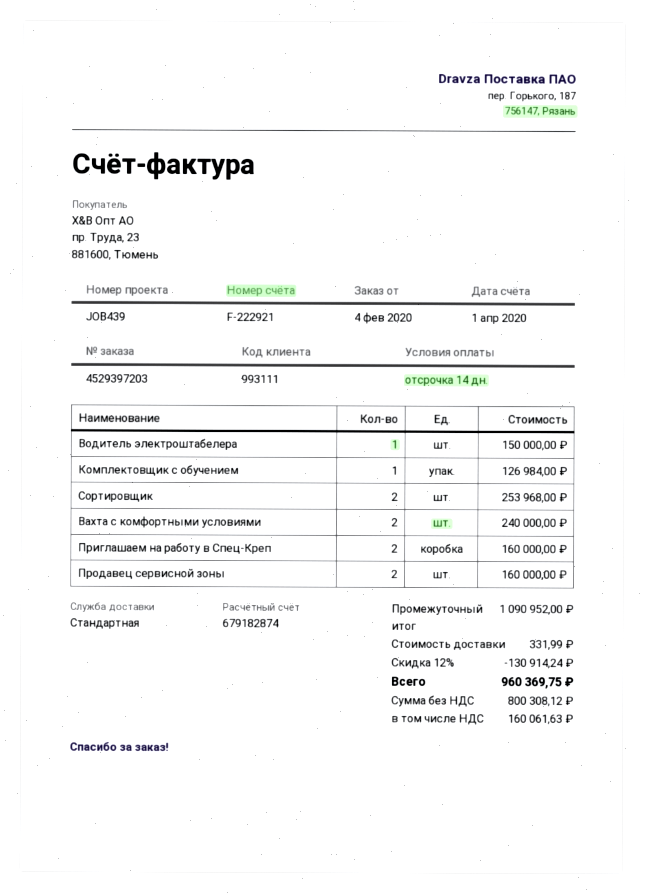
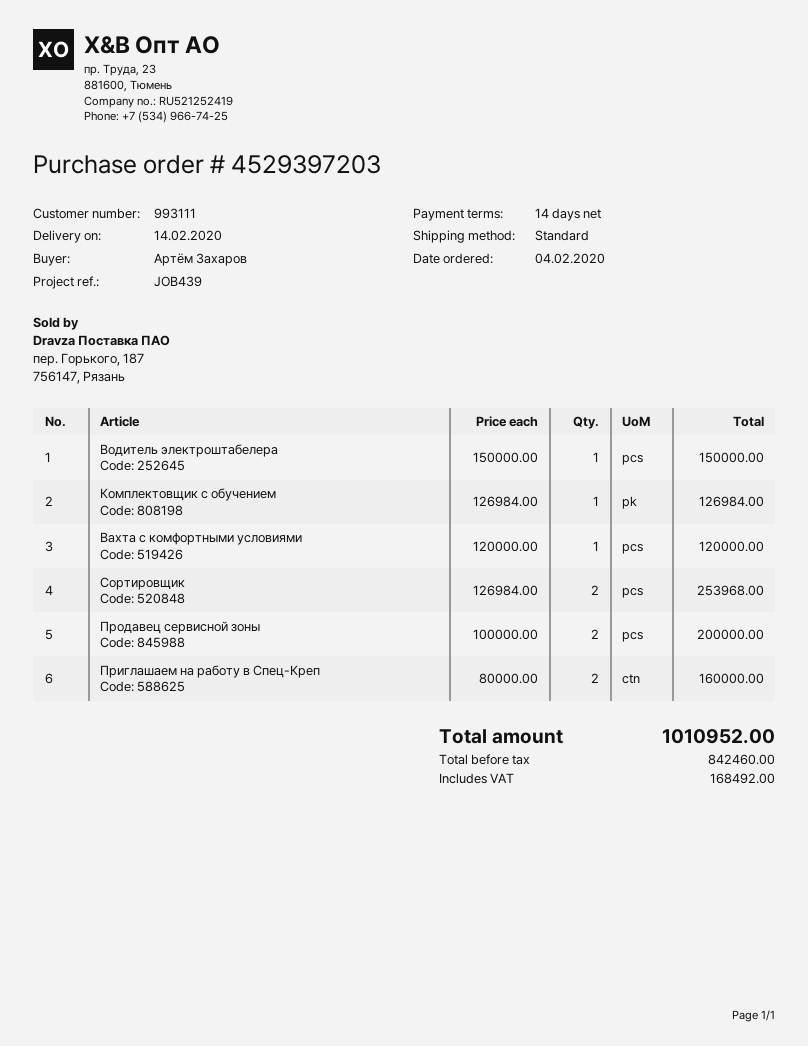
Вахта с комфортными условиями: 2 for 240000.00 -> 1 for 120000.00
Продавец сервисной зоны: 2 for 160000.00 -> 2 for 200000.00
discount: 12% = 130914.24 -> none
shipping: 331.99 -> none
net: 800308.12 -> 842460.00
tax: 160061.63 -> 168492.00
total: 960369.75 -> 1010952.00

